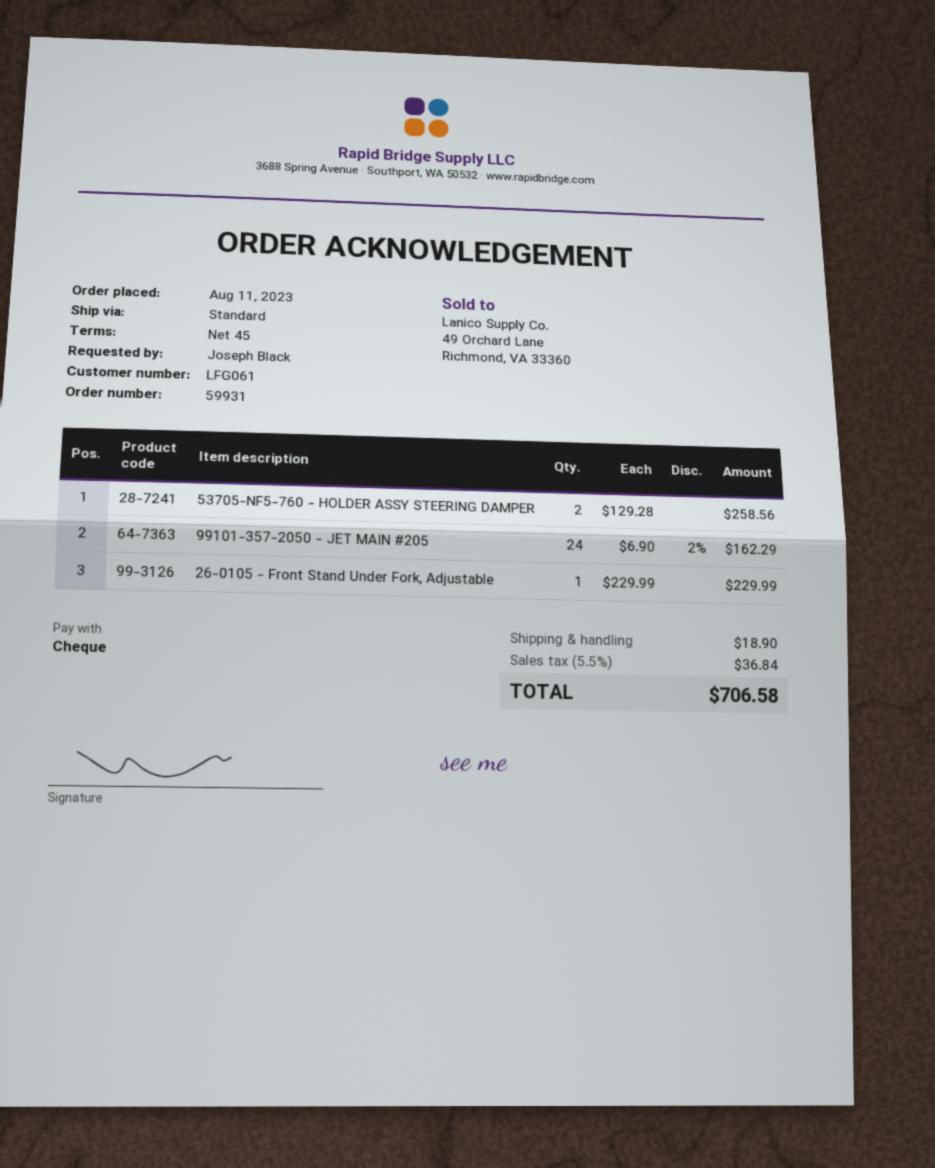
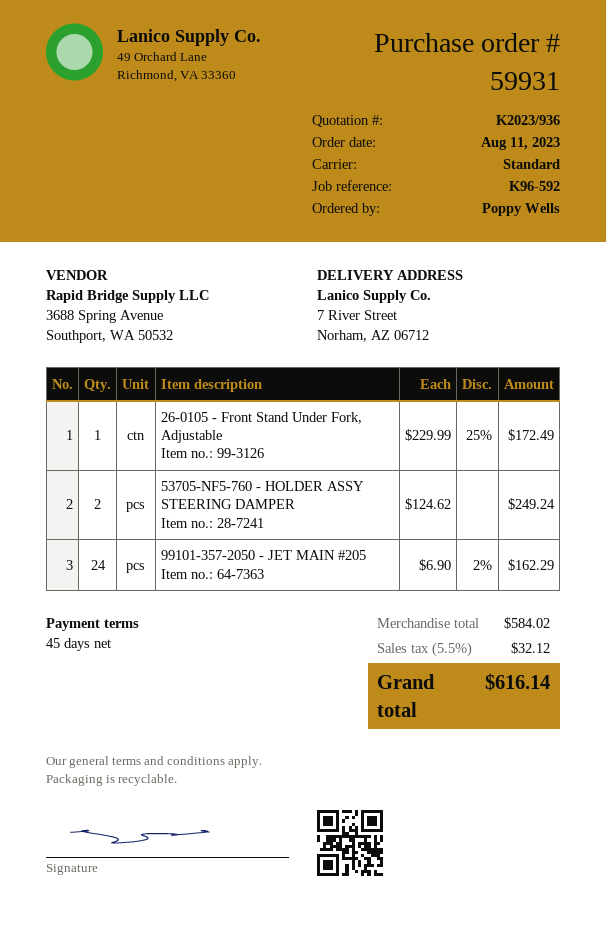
ordered by: Joseph Black -> Poppy Wells
53705-NF5-760 - HOLDER ASSY STEERING DAMPER: 2 x 129.28 = 258.56 -> 2 x 124.62 = 249.24
26-0105 - Front Stand Under Fork, Adjustable: 1 x 229.99 = 229.99 -> 1 x 229.99 - 25% = 172.49
shipping: 18.90 -> none
tax: 5.5% = 36.84 -> 5.5% = 32.12
total: 706.58 -> 616.14

